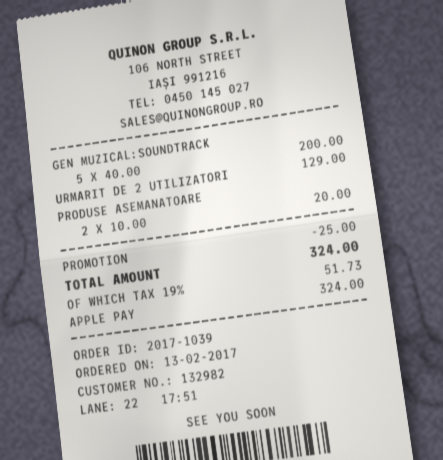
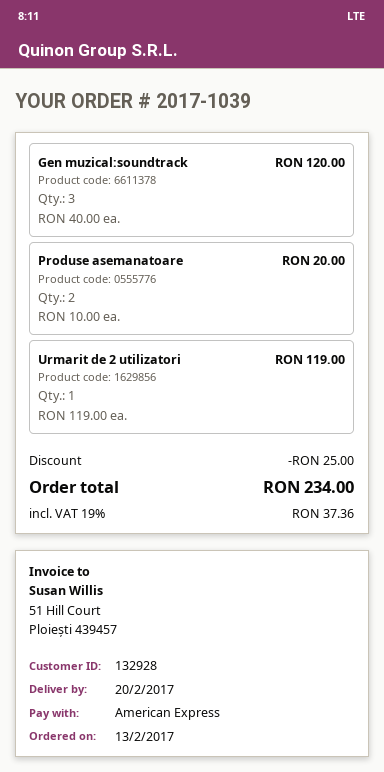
customer number: 132982 -> 132928
payment method: Apple Pay -> American Express
GEN MUZICAL:SOUNDTRACK: 5 x 40.00 = 200.00 -> 3 x 40.00 = 120.00
URMARIT DE 2 UTILIZATORI: 1 x 129.00 = 129.00 -> 1 x 119.00 = 119.00
tax: 19% = 51.73 -> 19% = 37.36
total: 324.00 -> 234.00

